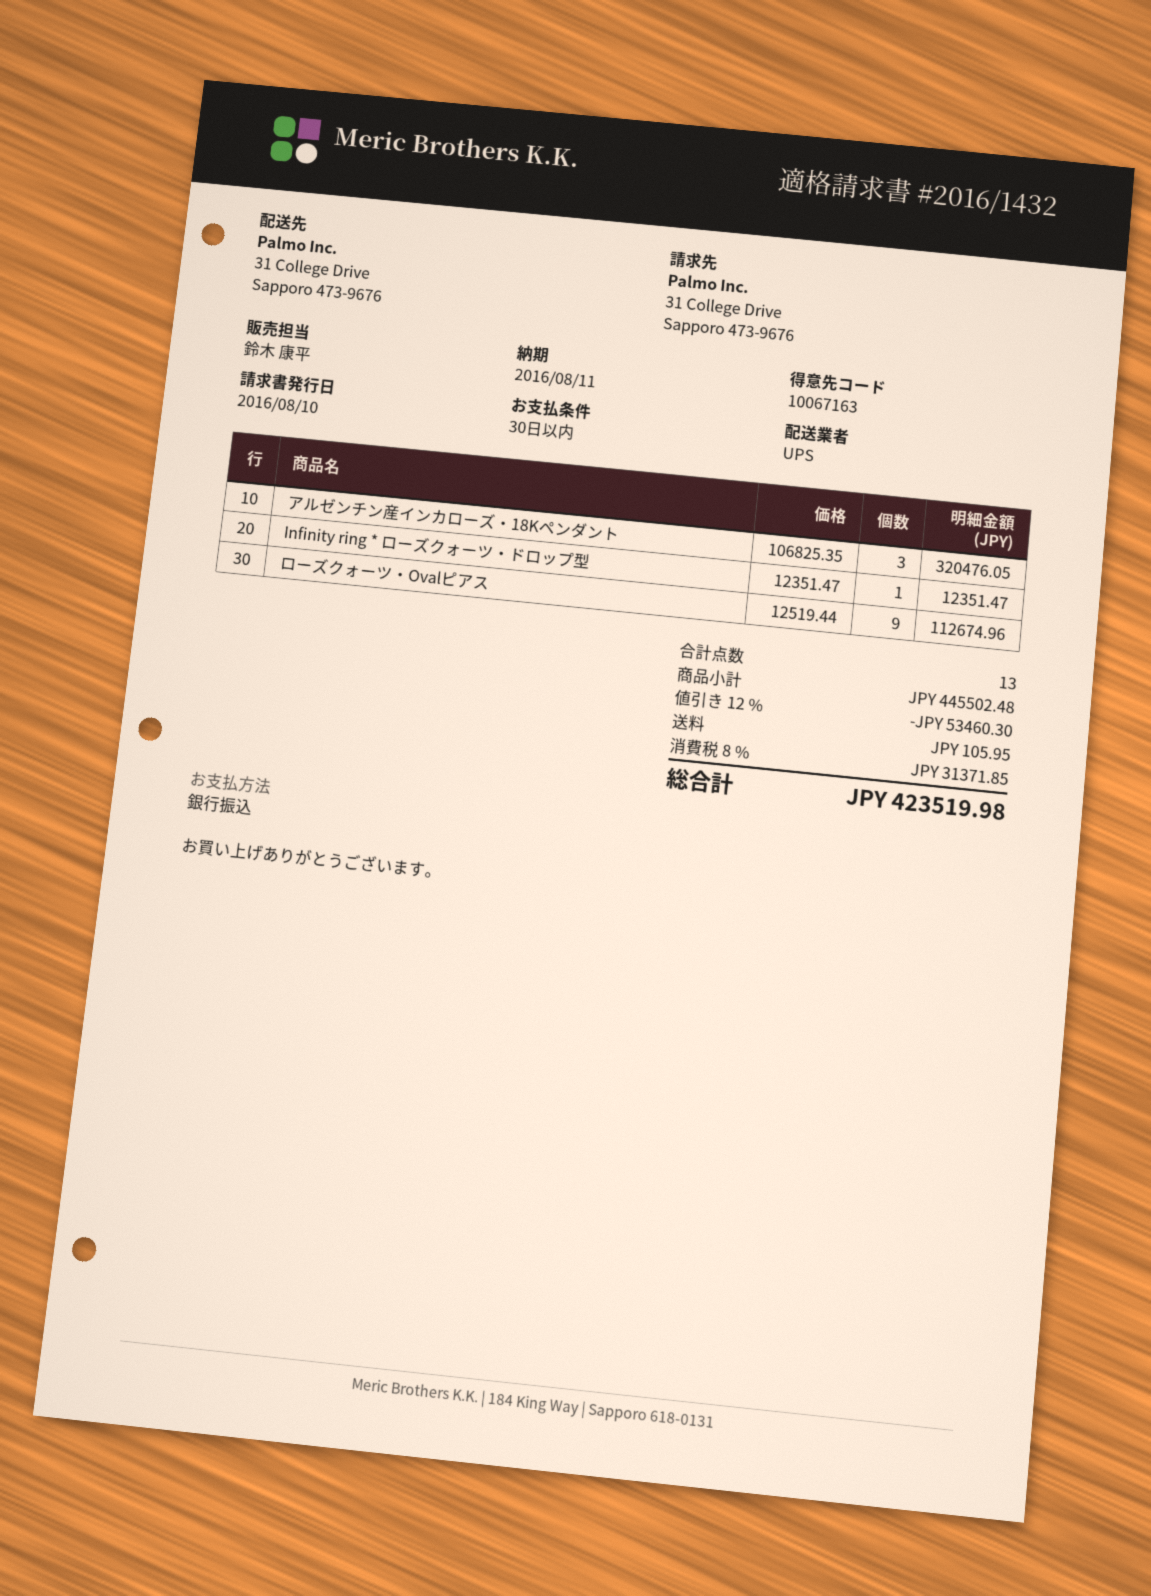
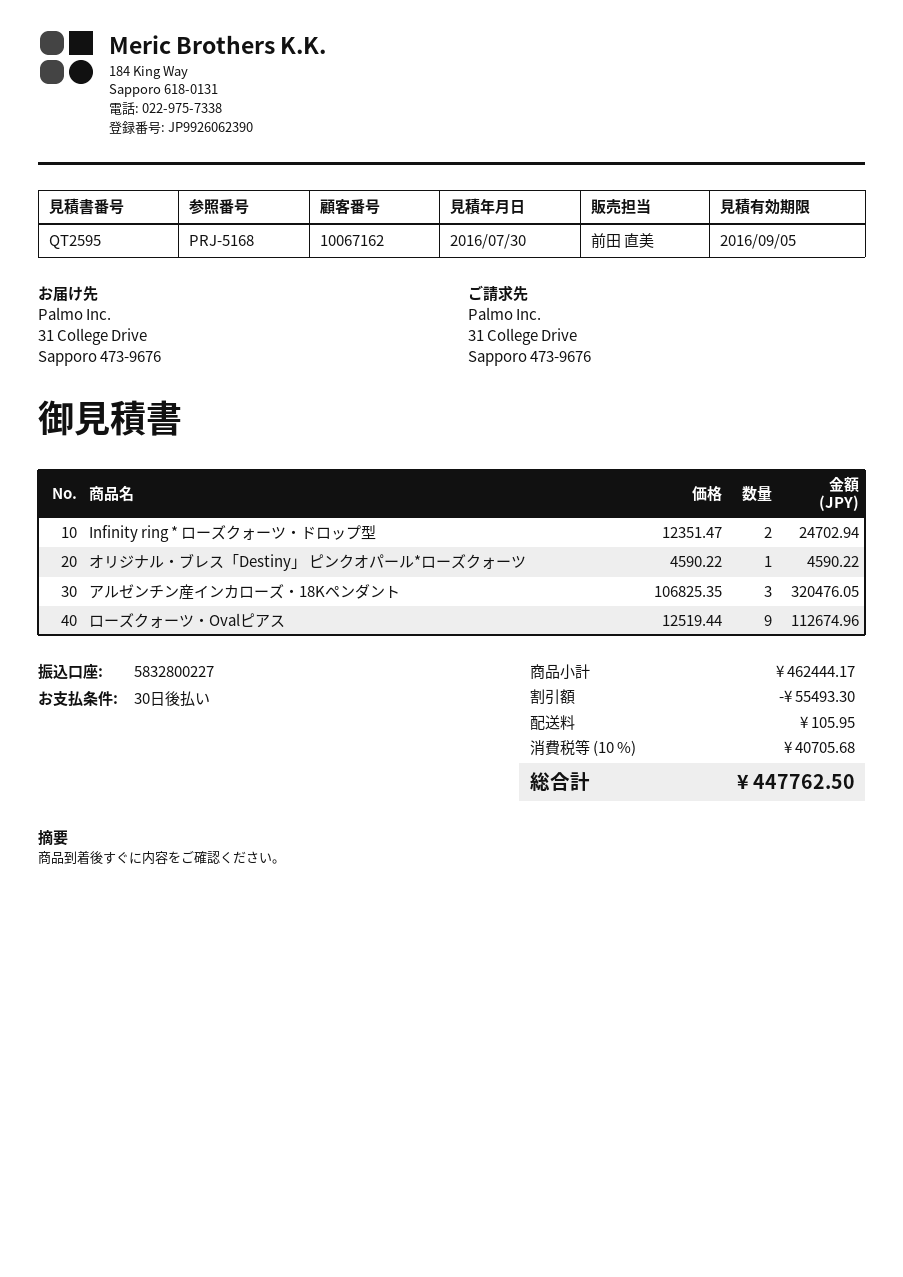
customer number: 10067163 -> 10067162
sales rep: 鈴木 康平 -> 前田 直美
Infinity ring * ローズクォーツ・ドロップ型: 1 x 12351.47 = 12351.47 -> 2 x 12351.47 = 24702.94
オリジナル・ブレス「Destiny」 ピンクオパール*ローズクォーツ: none -> 1 x 4590.22 = 4590.22
subtotal: 445502.48 -> 462444.17
discount: 53460.30 -> 55493.30
tax: 8% = 31371.85 -> 10% = 40705.68
total: 423519.98 -> 447762.50

